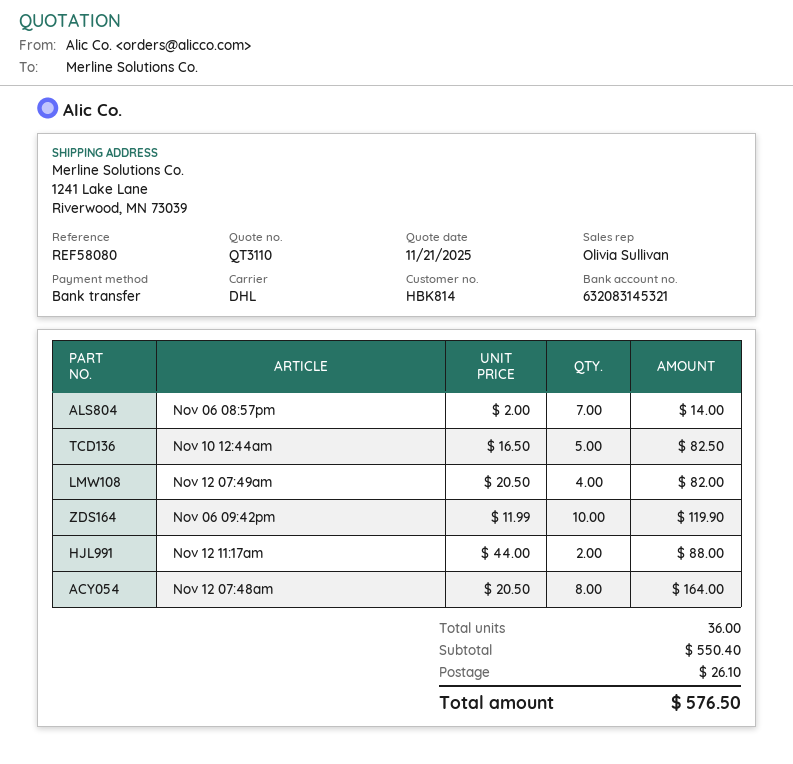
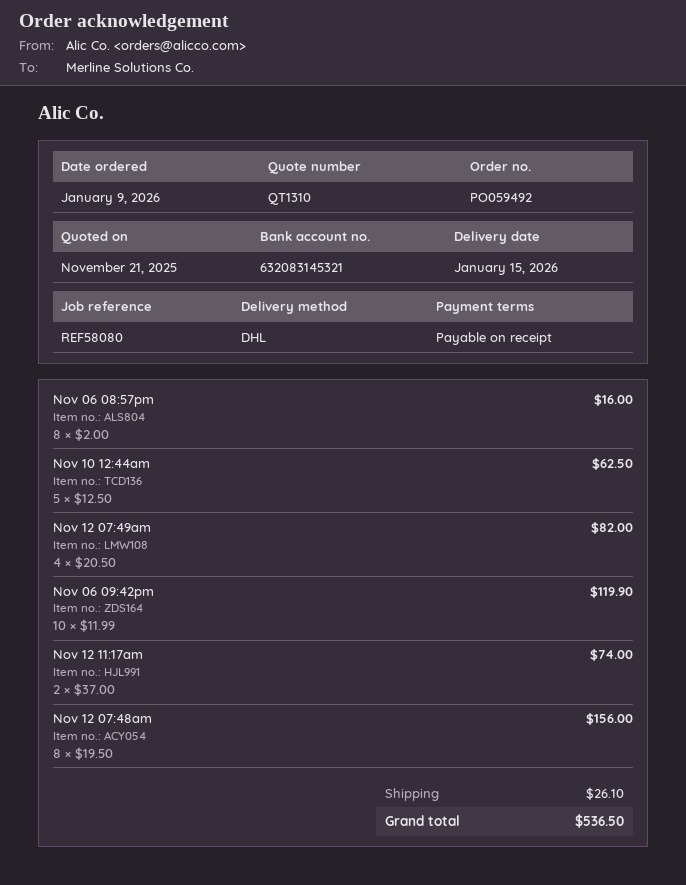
quote number: QT3110 -> QT1310
Nov 06 08:57pm: 7 x 2.00 = 14.00 -> 8 x 2.00 = 16.00
Nov 10 12:44am: 5 x 16.50 = 82.50 -> 5 x 12.50 = 62.50
Nov 12 11:17am: 2 x 44.00 = 88.00 -> 2 x 37.00 = 74.00
Nov 12 07:48am: 8 x 20.50 = 164.00 -> 8 x 19.50 = 156.00
total: 576.50 -> 536.50

